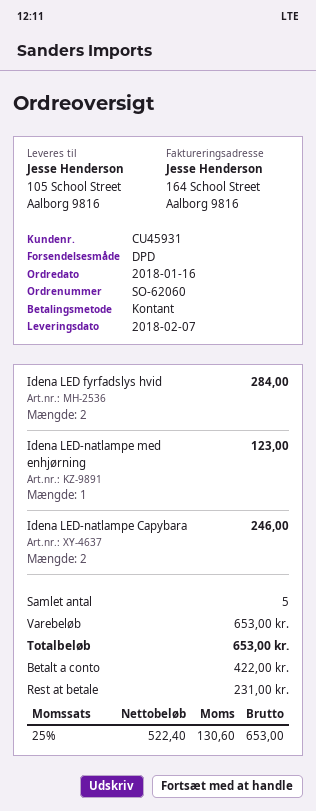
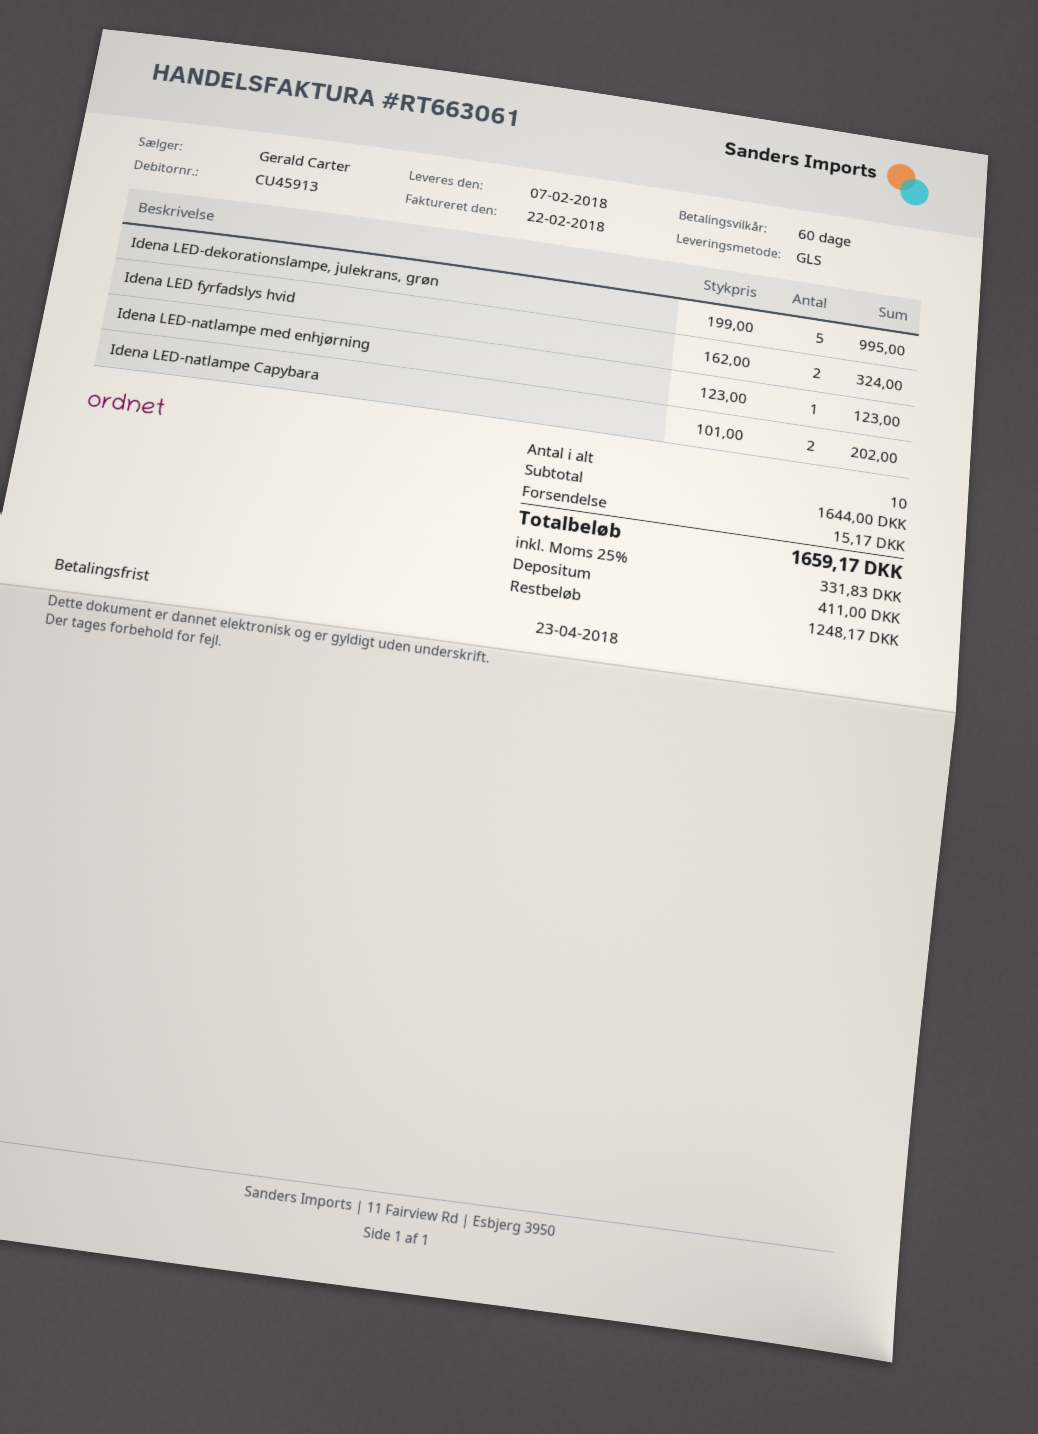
customer number: CU45931 -> CU45913
shipping method: DPD -> GLS
Idena LED fyrfadslys hvid: 2 for 284.00 -> 2 for 324.00
Idena LED-natlampe Capybara: 2 for 246.00 -> 2 for 202.00
Idena LED-dekorationslampe, julekrans, grøn: none -> 5 for 995.00
total quantity: 5 -> 10
subtotal: 653.00 -> 1644.00
shipping: none -> 15.17
tax: 25% = 130.60 -> 25% = 331.83
total: 653.00 -> 1659.17
deposit: 422.00 -> 411.00
balance: 231.00 -> 1248.17

